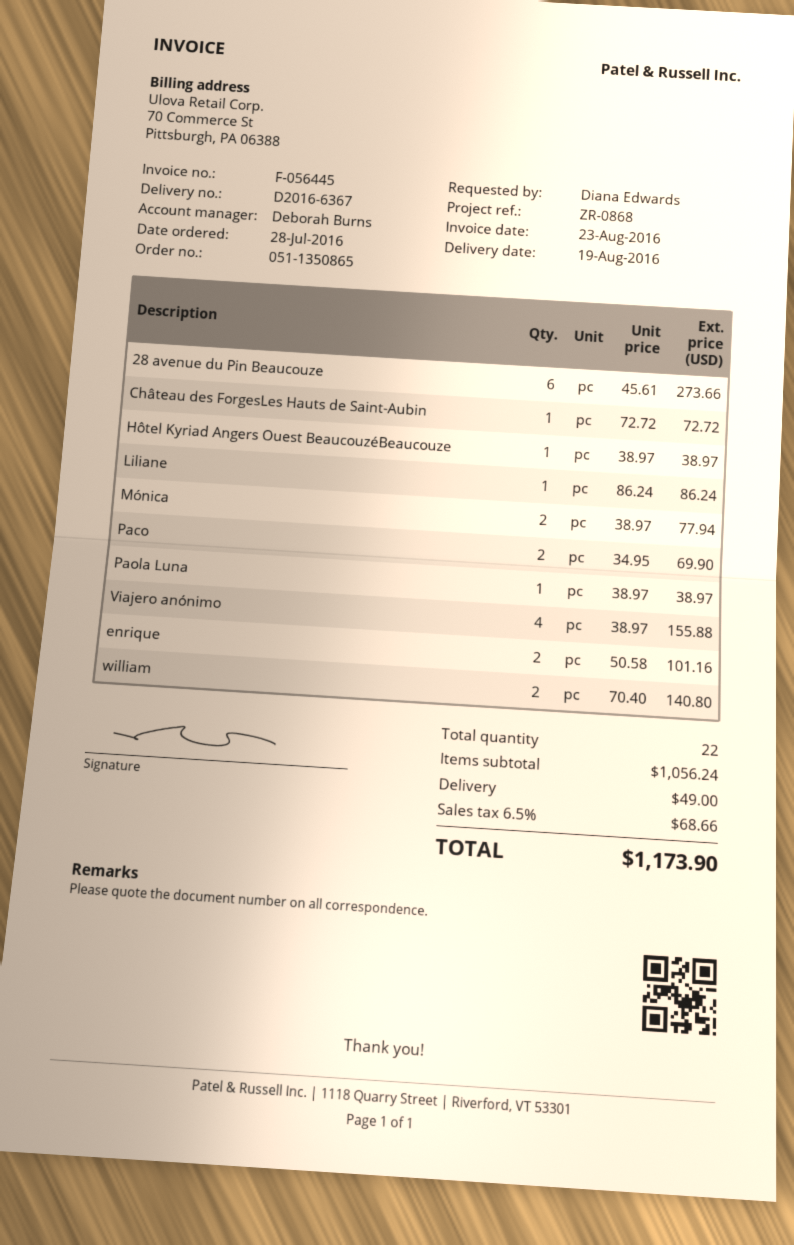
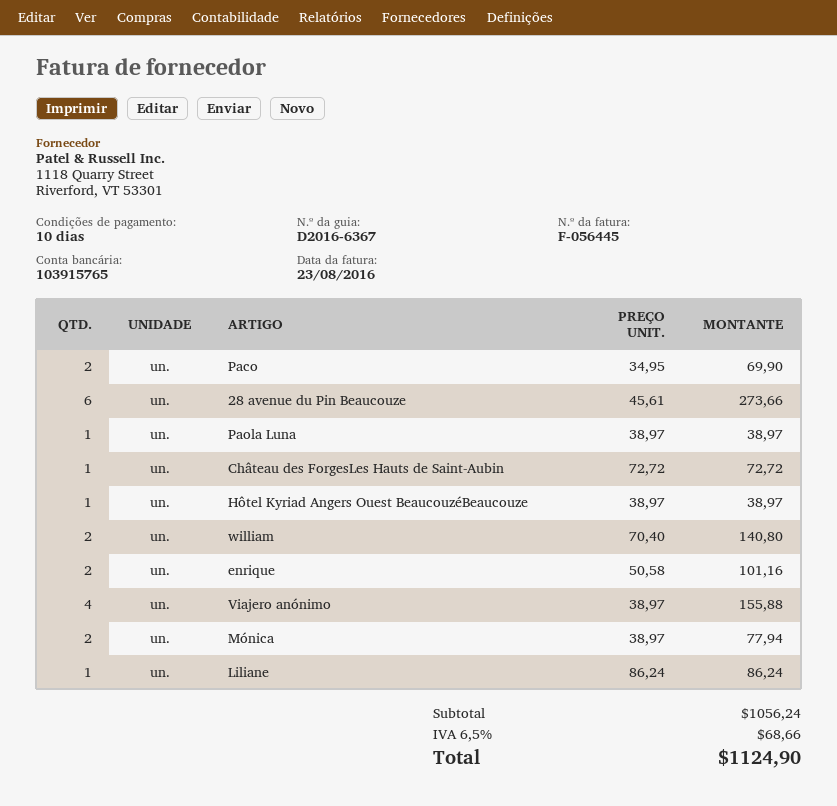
shipping: 49.00 -> none
total: 1173.90 -> 1124.90

